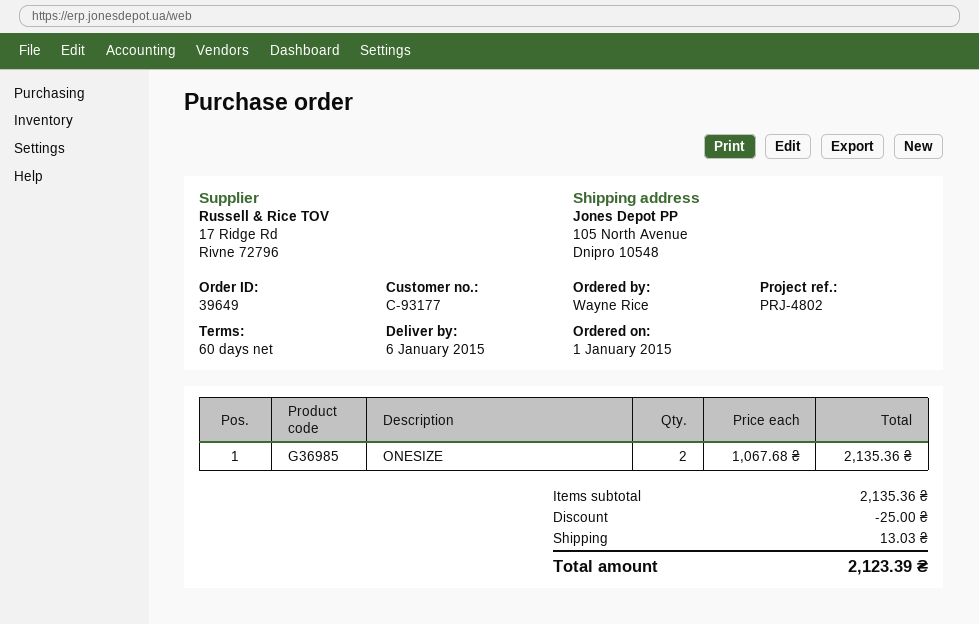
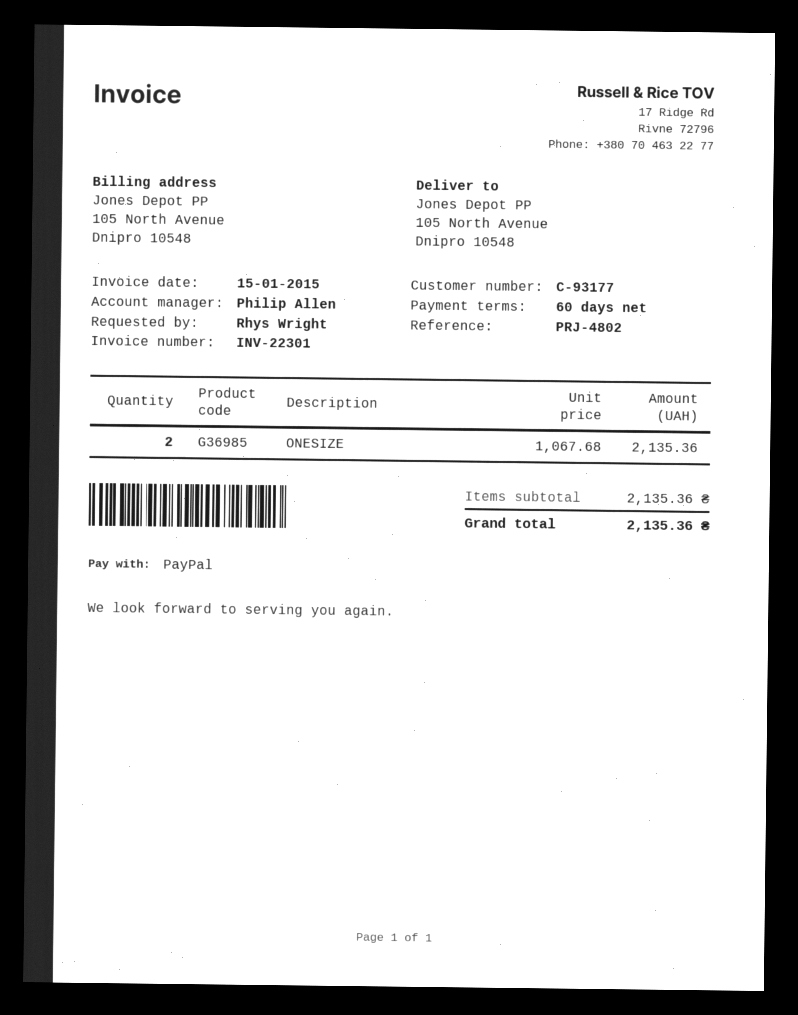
ordered by: Wayne Rice -> Rhys Wright
discount: 25.00 -> none
shipping: 13.03 -> none
total: 2123.39 -> 2135.36

